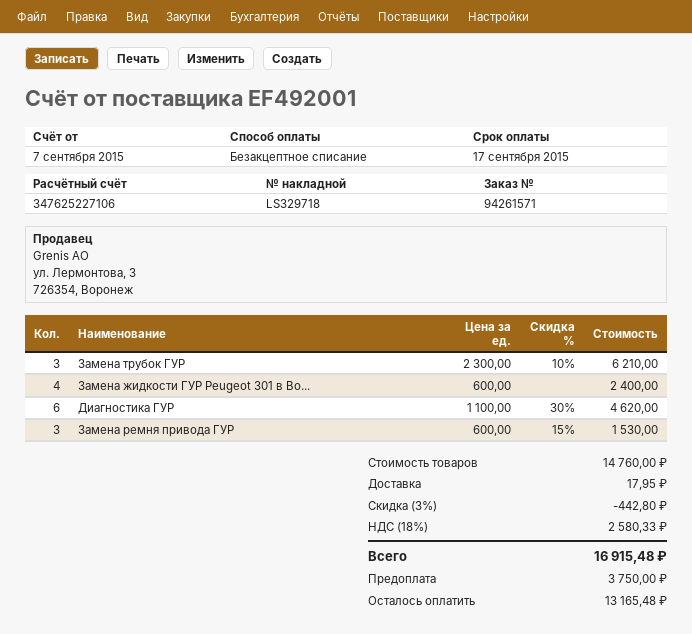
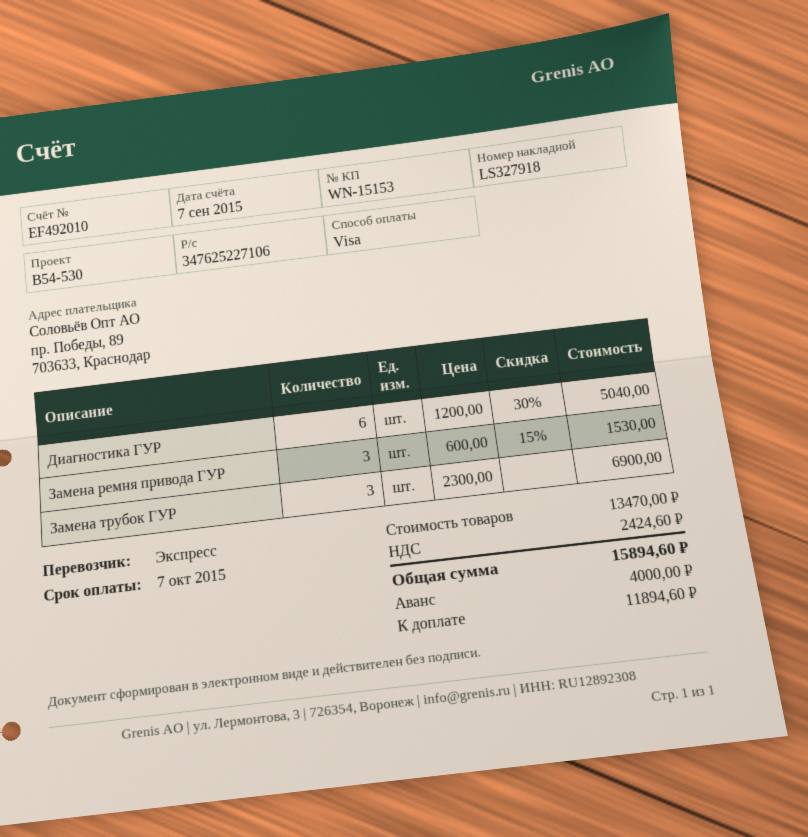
delivery note number: LS329718 -> LS327918
invoice number: EF492001 -> EF492010
due date: 2015-09-17 -> 2015-10-07
payment method: direct debit -> Visa
Замена трубок ГУР: 3 x 2300.00 - 10% = 6210.00 -> 3 x 2300.00 = 6900.00
Замена жидкости ГУР Peugeot 301 в Во...: 4 x 600.00 = 2400.00 -> none
Диагностика ГУР: 6 x 1100.00 - 30% = 4620.00 -> 6 x 1200.00 - 30% = 5040.00
subtotal: 14760.00 -> 13470.00
discount: 3% = 442.80 -> none
shipping: 17.95 -> none
tax: 2580.33 -> 2424.60
total: 16915.48 -> 15894.60
deposit: 3750.00 -> 4000.00
balance: 13165.48 -> 11894.60

